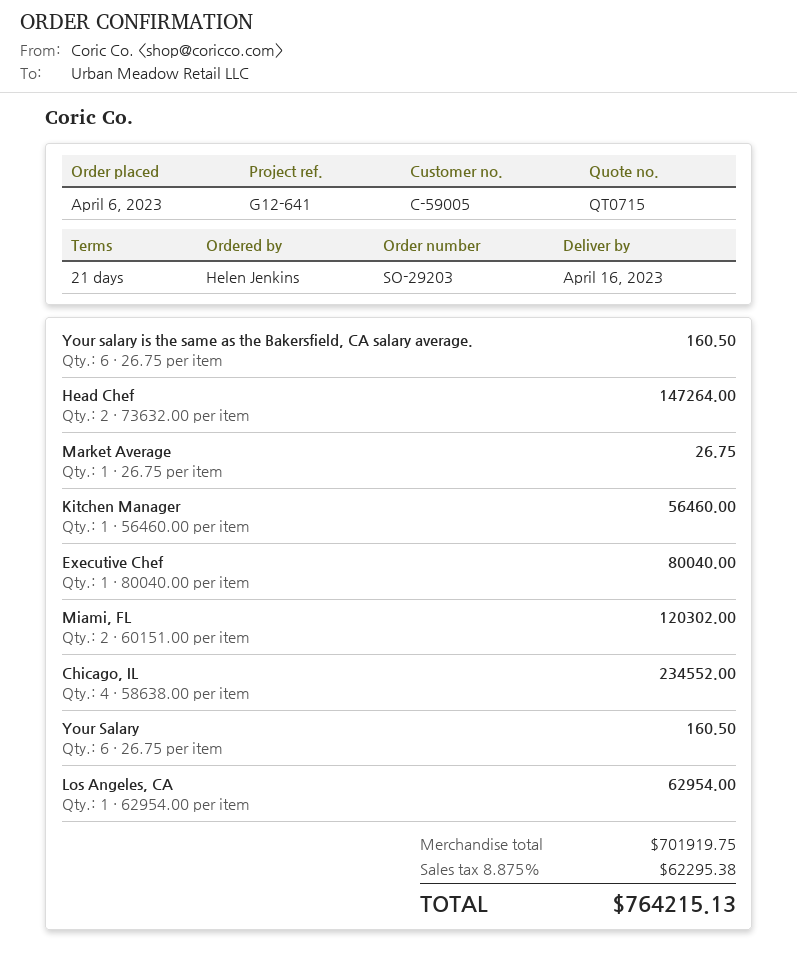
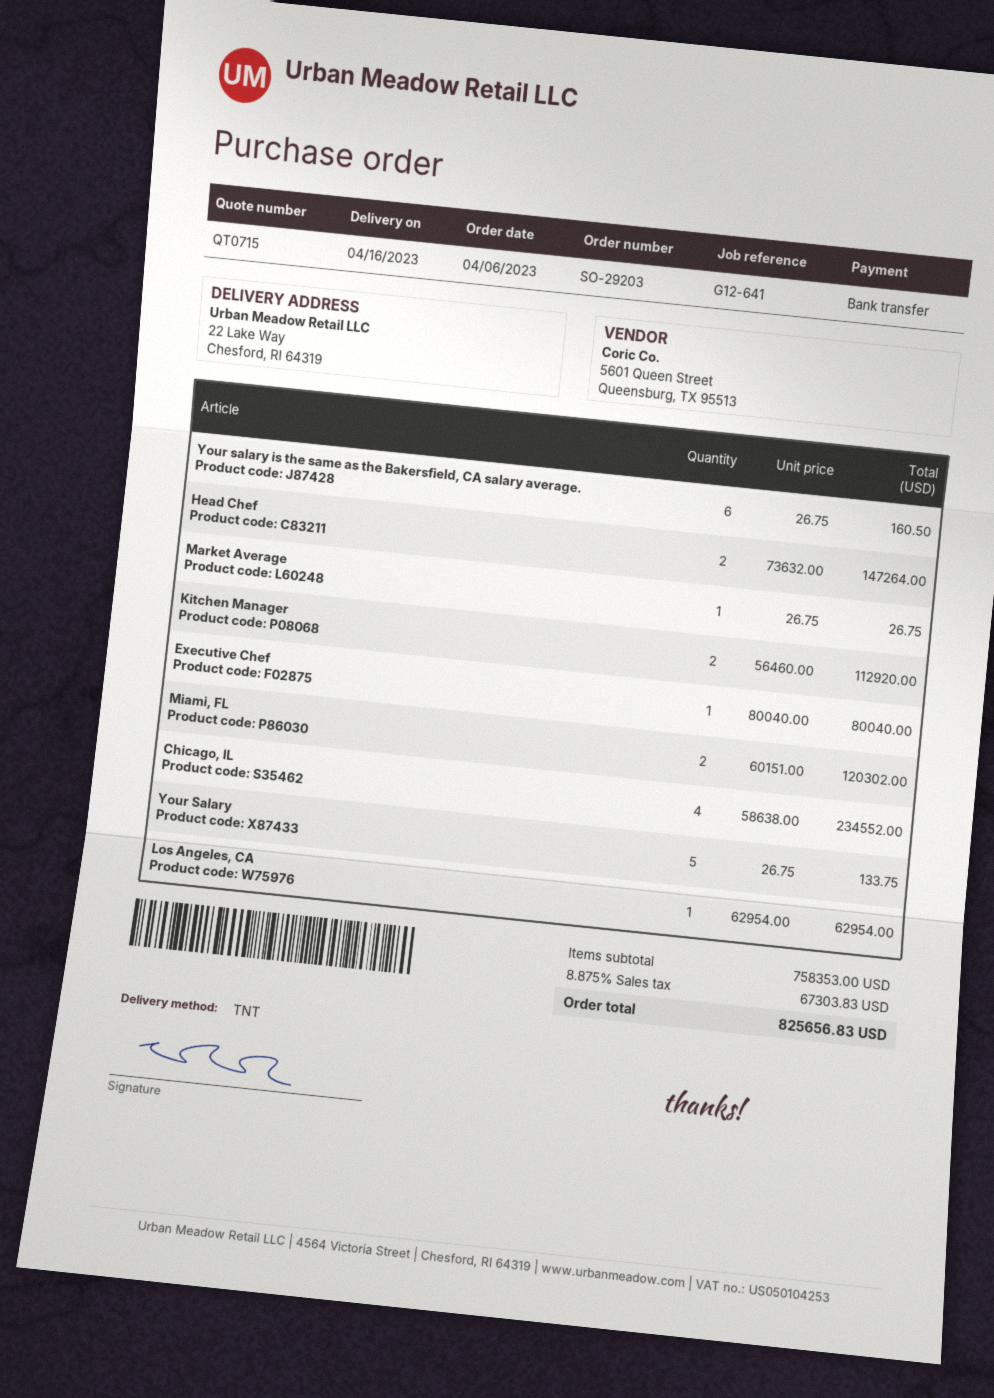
Kitchen Manager: 1 x 56460.00 = 56460.00 -> 2 x 56460.00 = 112920.00
Your Salary: 6 x 26.75 = 160.50 -> 5 x 26.75 = 133.75
subtotal: 701919.75 -> 758353.00
tax: 8.875% = 62295.38 -> 8.875% = 67303.83
total: 764215.13 -> 825656.83

